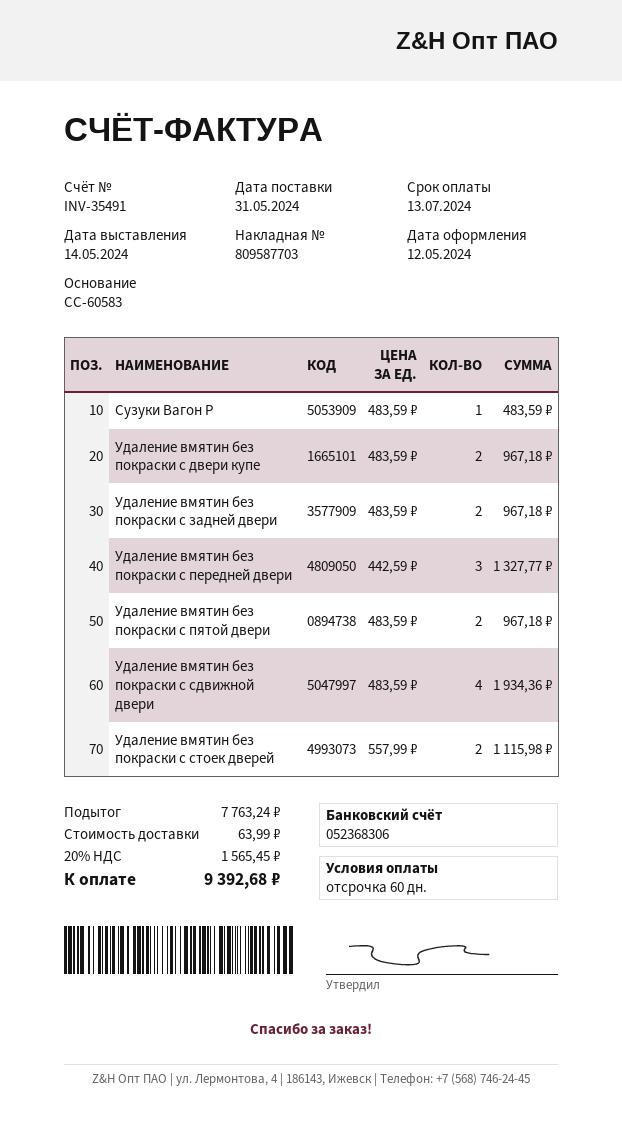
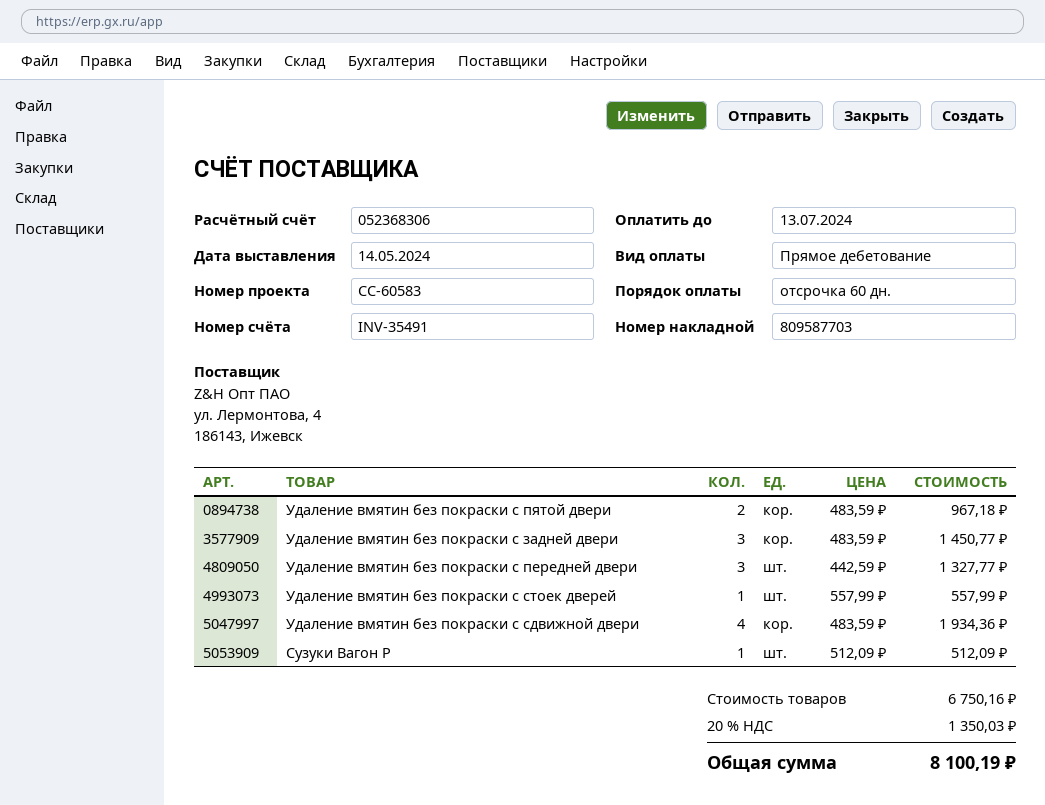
Сузуки Вагон Р: 1 x 483.59 = 483.59 -> 1 x 512.09 = 512.09
Удаление вмятин без покраски с двери купе: 2 x 483.59 = 967.18 -> none
Удаление вмятин без покраски с задней двери: 2 x 483.59 = 967.18 -> 3 x 483.59 = 1450.77
Удаление вмятин без покраски с стоек дверей: 2 x 557.99 = 1115.98 -> 1 x 557.99 = 557.99
subtotal: 7763.24 -> 6750.16
shipping: 63.99 -> none
tax: 20% = 1565.45 -> 20% = 1350.03
total: 9392.68 -> 8100.19

